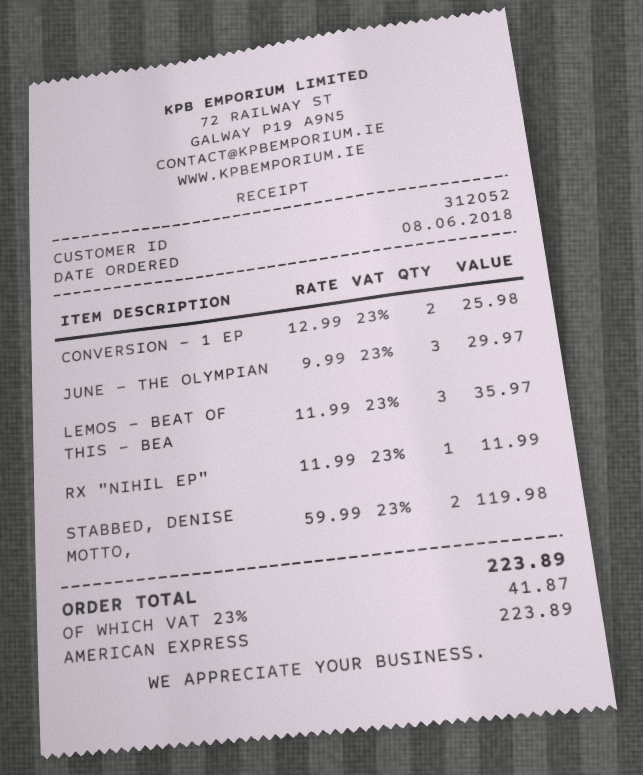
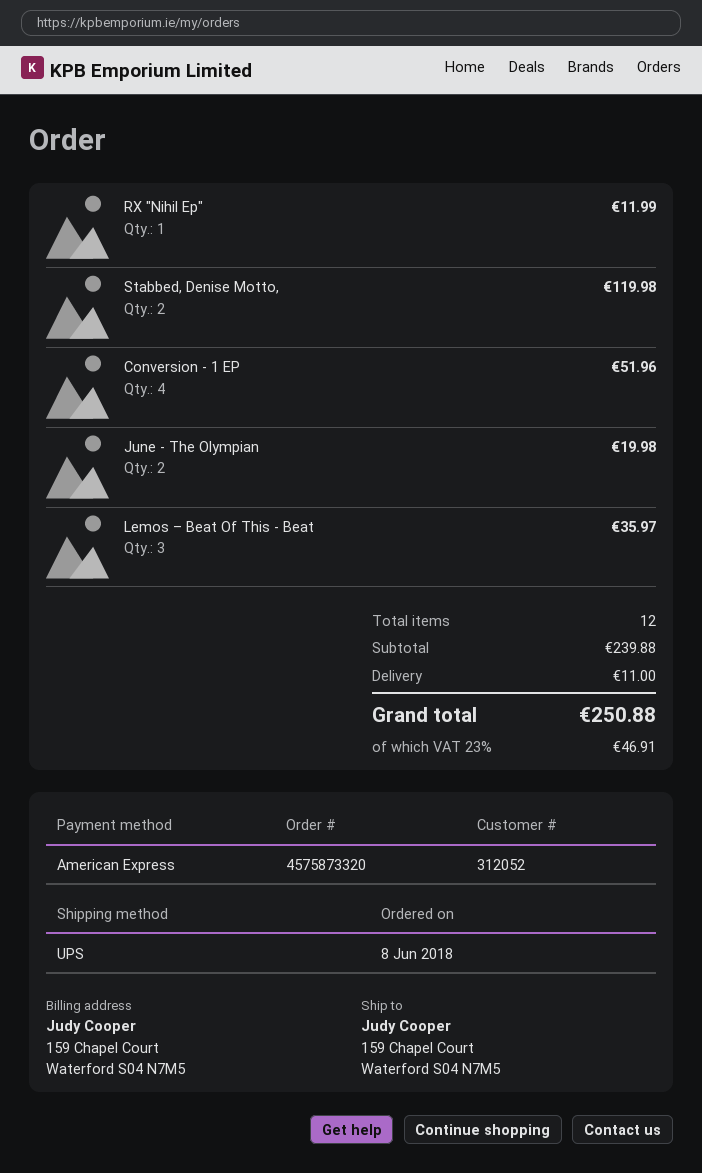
CONVERSION - 1 EP: 2 for 25.98 -> 4 for 51.96
JUNE - THE OLYMPIAN: 3 for 29.97 -> 2 for 19.98
shipping: none -> 11.00
tax: 23% = 41.87 -> 23% = 46.91
total: 223.89 -> 250.88

